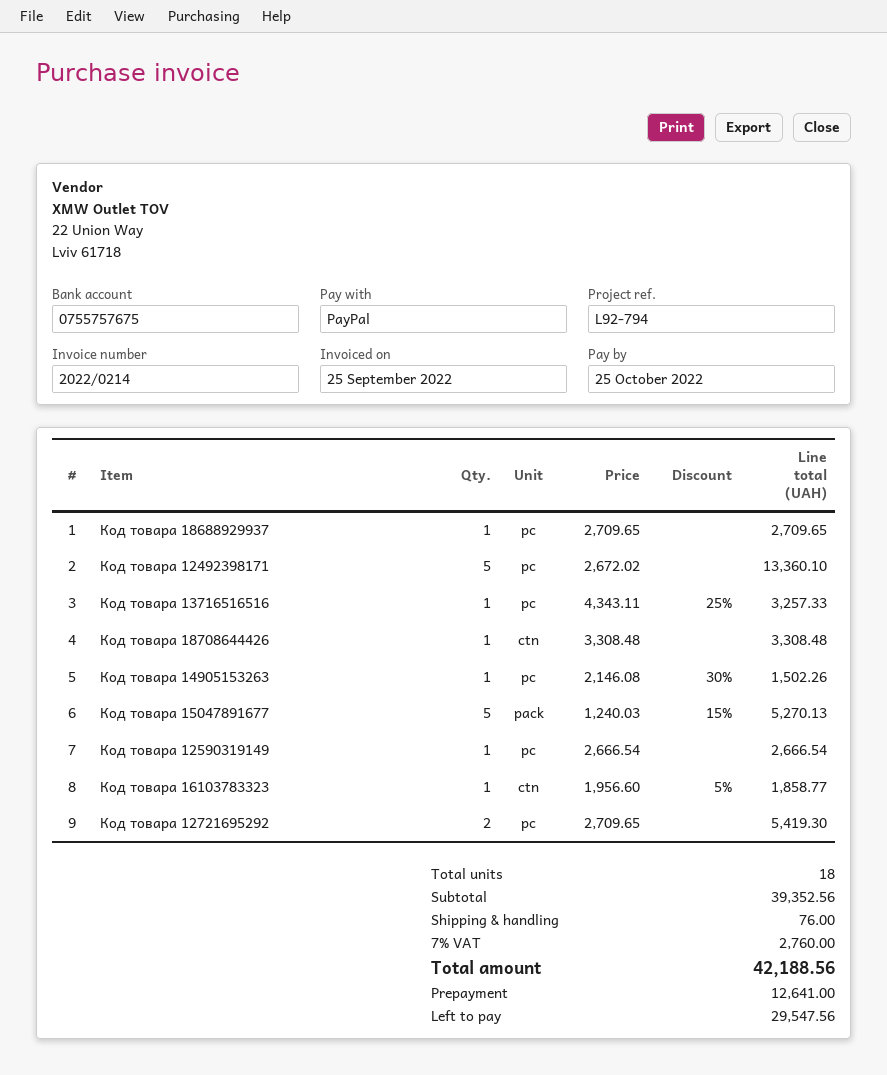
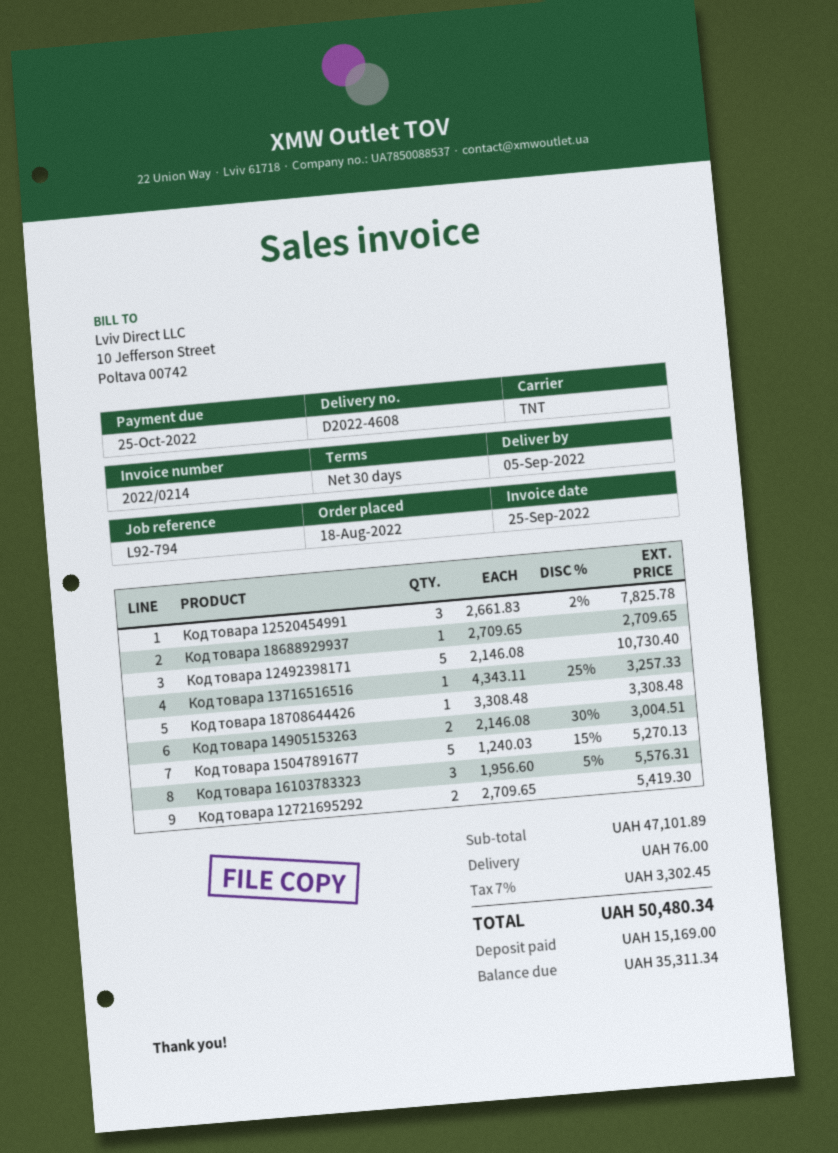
Код товара 12492398171: 5 x 2672.02 = 13360.10 -> 5 x 2146.08 = 10730.40
Код товара 14905153263: 1 x 2146.08 - 30% = 1502.26 -> 2 x 2146.08 - 30% = 3004.51
Код товара 12590319149: 1 x 2666.54 = 2666.54 -> none
Код товара 16103783323: 1 x 1956.60 - 5% = 1858.77 -> 3 x 1956.60 - 5% = 5576.31
Код товара 12520454991: none -> 3 x 2661.83 - 2% = 7825.78
subtotal: 39352.56 -> 47101.89
tax: 7% = 2760.00 -> 7% = 3302.45
total: 42188.56 -> 50480.34
deposit: 12641.00 -> 15169.00
balance: 29547.56 -> 35311.34

